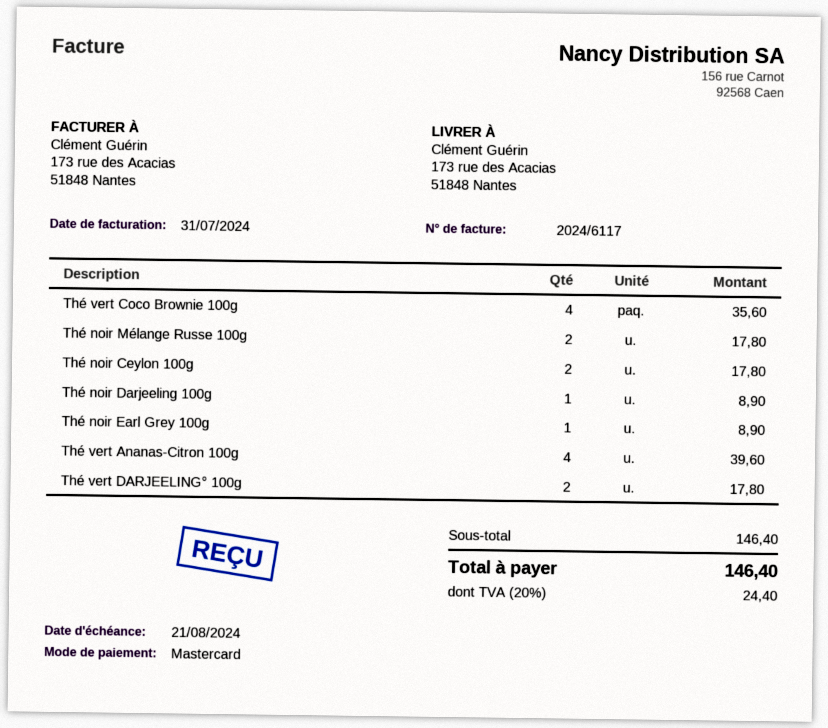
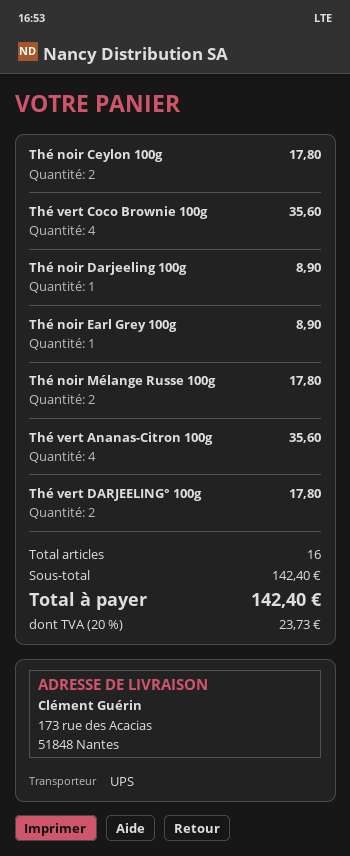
Thé vert Ananas-Citron 100g: 4 for 39.60 -> 4 for 35.60
subtotal: 146.40 -> 142.40
tax: 20% = 24.40 -> 20% = 23.73
total: 146.40 -> 142.40

